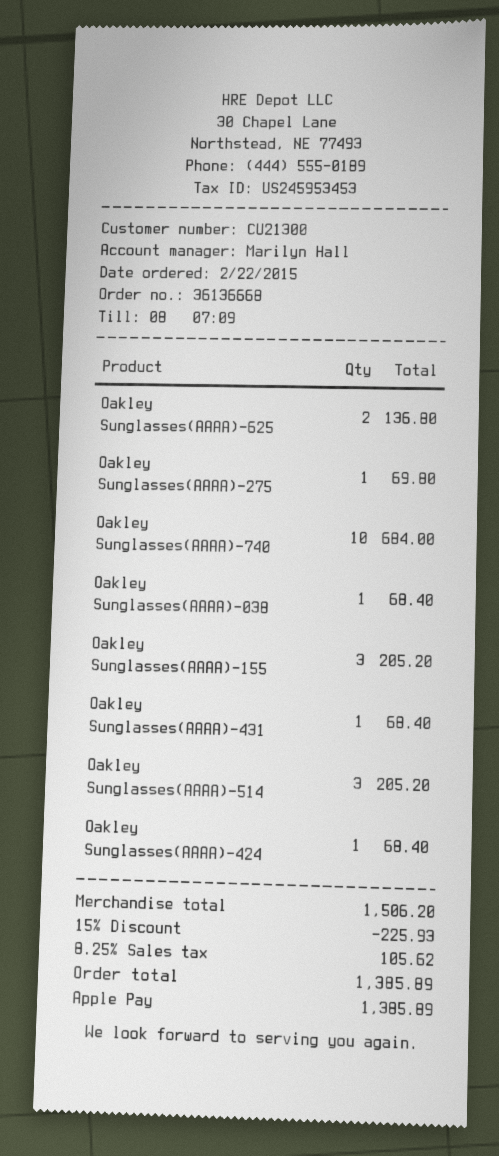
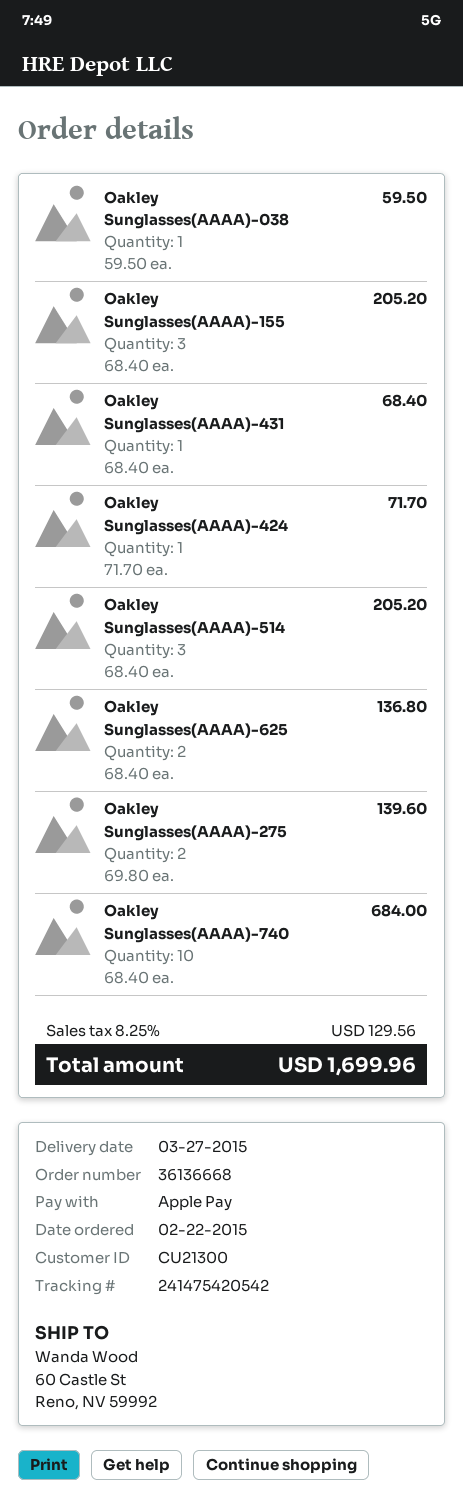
Oakley Sunglasses(AAAA)-275: 1 for 69.80 -> 2 for 139.60
Oakley Sunglasses(AAAA)-038: 1 for 68.40 -> 1 for 59.50
Oakley Sunglasses(AAAA)-424: 1 for 68.40 -> 1 for 71.70
discount: 15% = 225.93 -> none
tax: 8.25% = 105.62 -> 8.25% = 129.56
total: 1385.89 -> 1699.96

